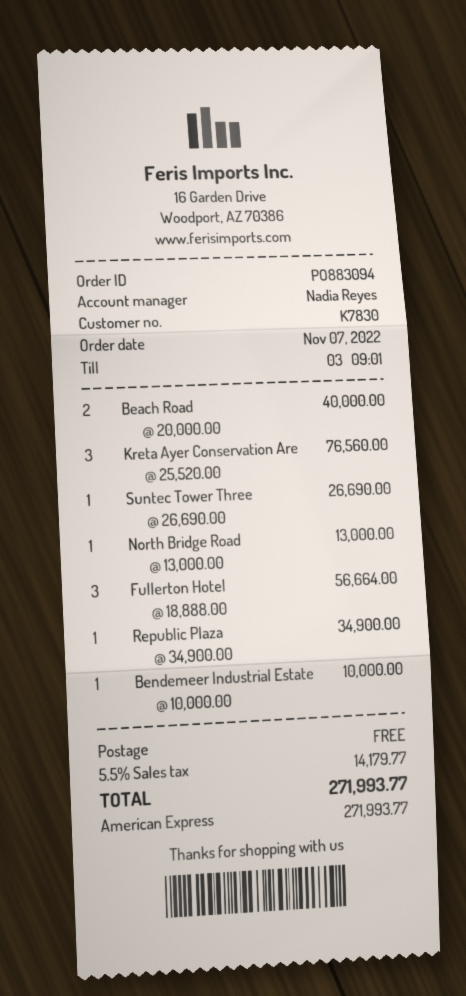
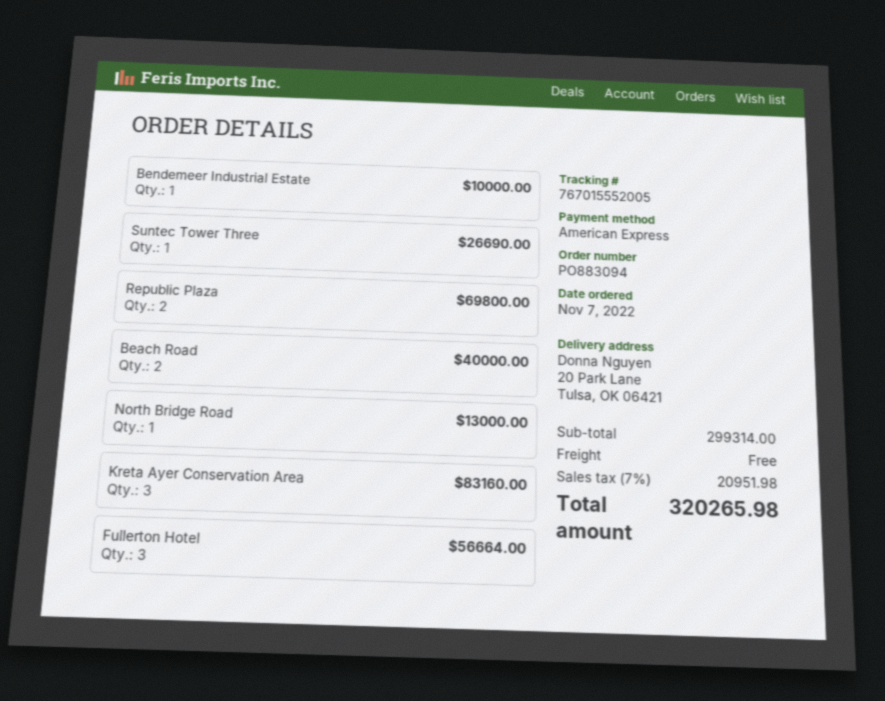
Kreta Ayer Conservation Are: 3 for 76560.00 -> 3 for 83160.00
Republic Plaza: 1 for 34900.00 -> 2 for 69800.00
tax: 5.5% = 14179.77 -> 7% = 20951.98
total: 271993.77 -> 320265.98

